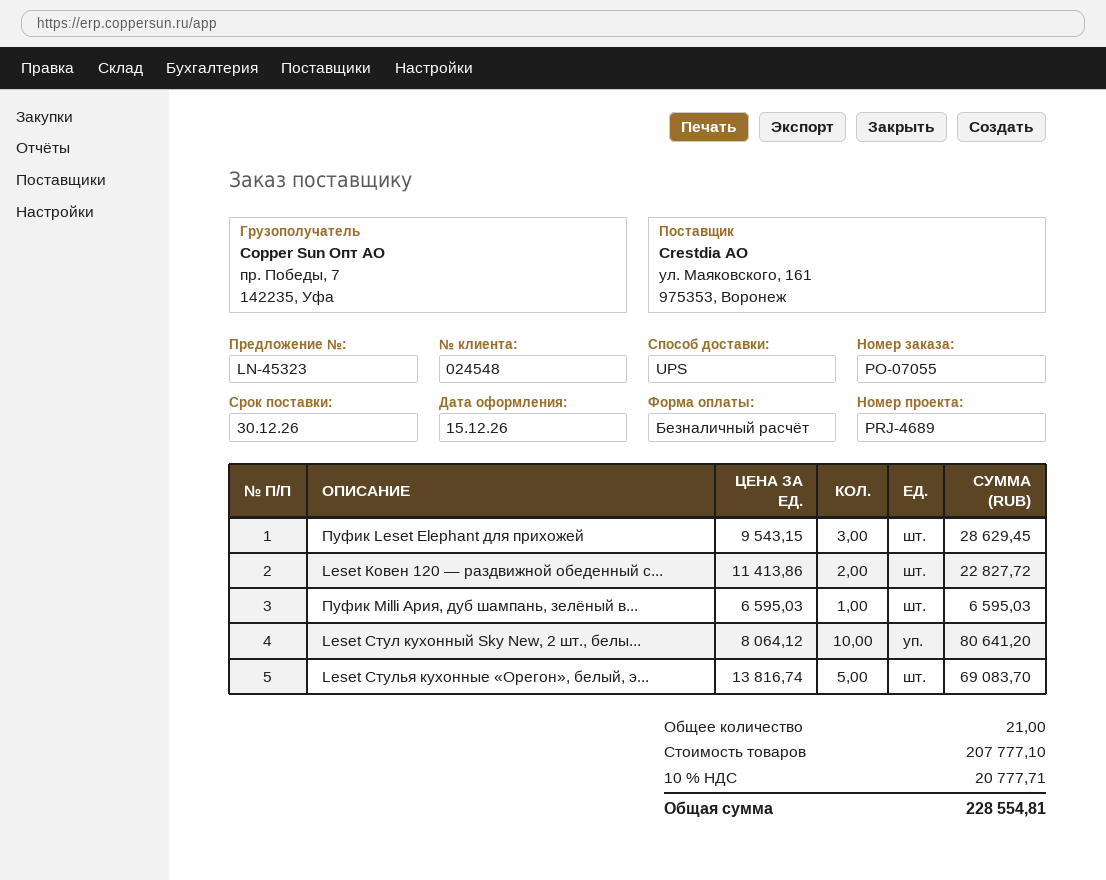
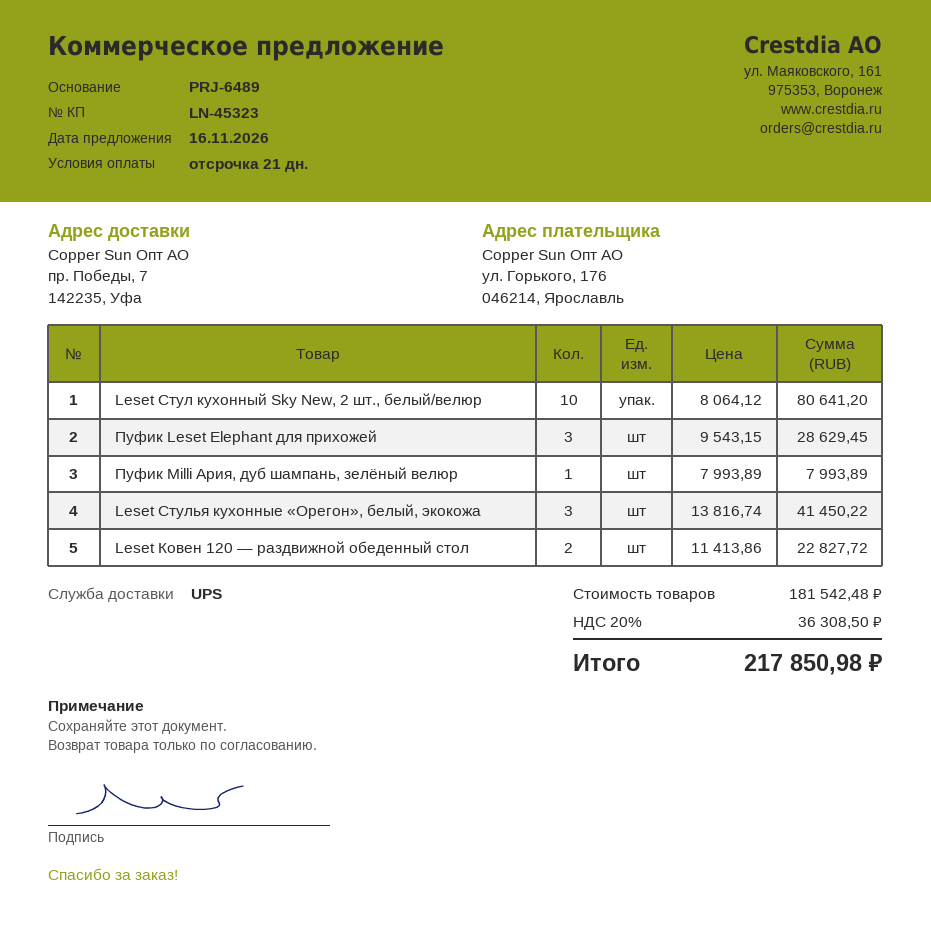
reference: PRJ-4689 -> PRJ-6489
Пуфик Milli Ария, дуб шампань, зелёный в...: 1 x 6595.03 = 6595.03 -> 1 x 7993.89 = 7993.89
Leset Стулья кухонные «Орегон», белый, э...: 5 x 13816.74 = 69083.70 -> 3 x 13816.74 = 41450.22
subtotal: 207777.10 -> 181542.48
tax: 10% = 20777.71 -> 20% = 36308.50
total: 228554.81 -> 217850.98

